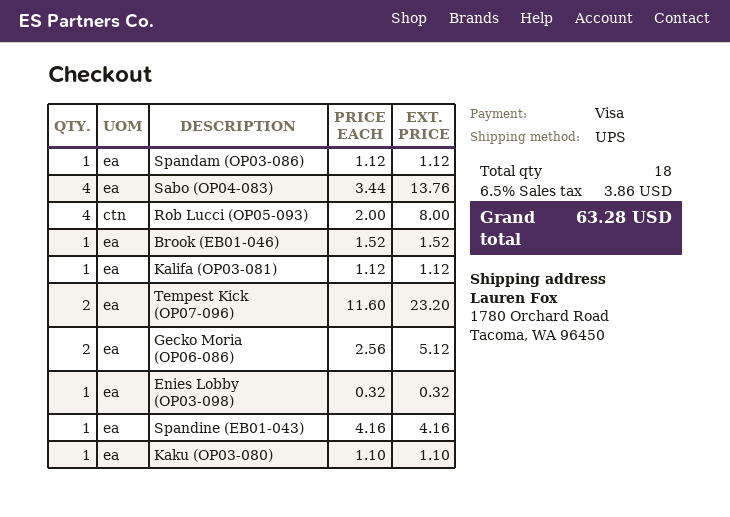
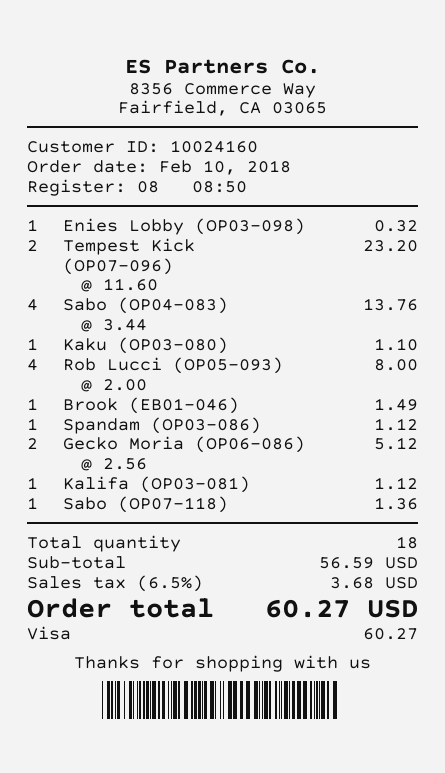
Brook (EB01-046): 1 x 1.52 = 1.52 -> 1 x 1.49 = 1.49
Spandine (EB01-043): 1 x 4.16 = 4.16 -> none
Sabo (OP07-118): none -> 1 x 1.36 = 1.36
tax: 6.5% = 3.86 -> 6.5% = 3.68
total: 63.28 -> 60.27

